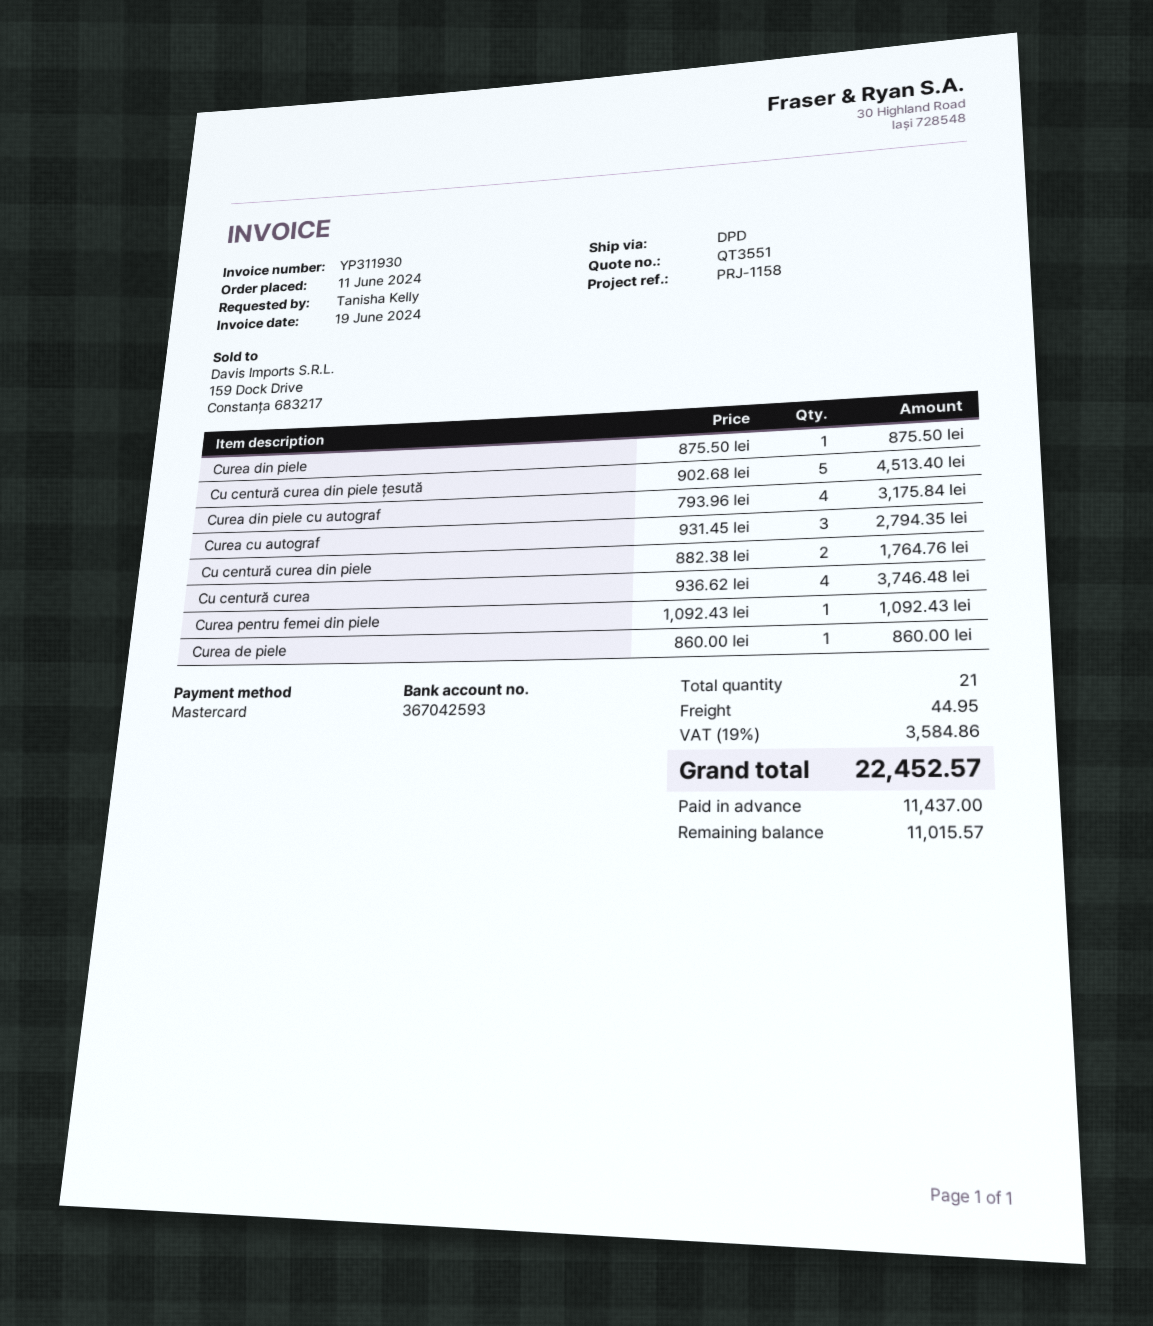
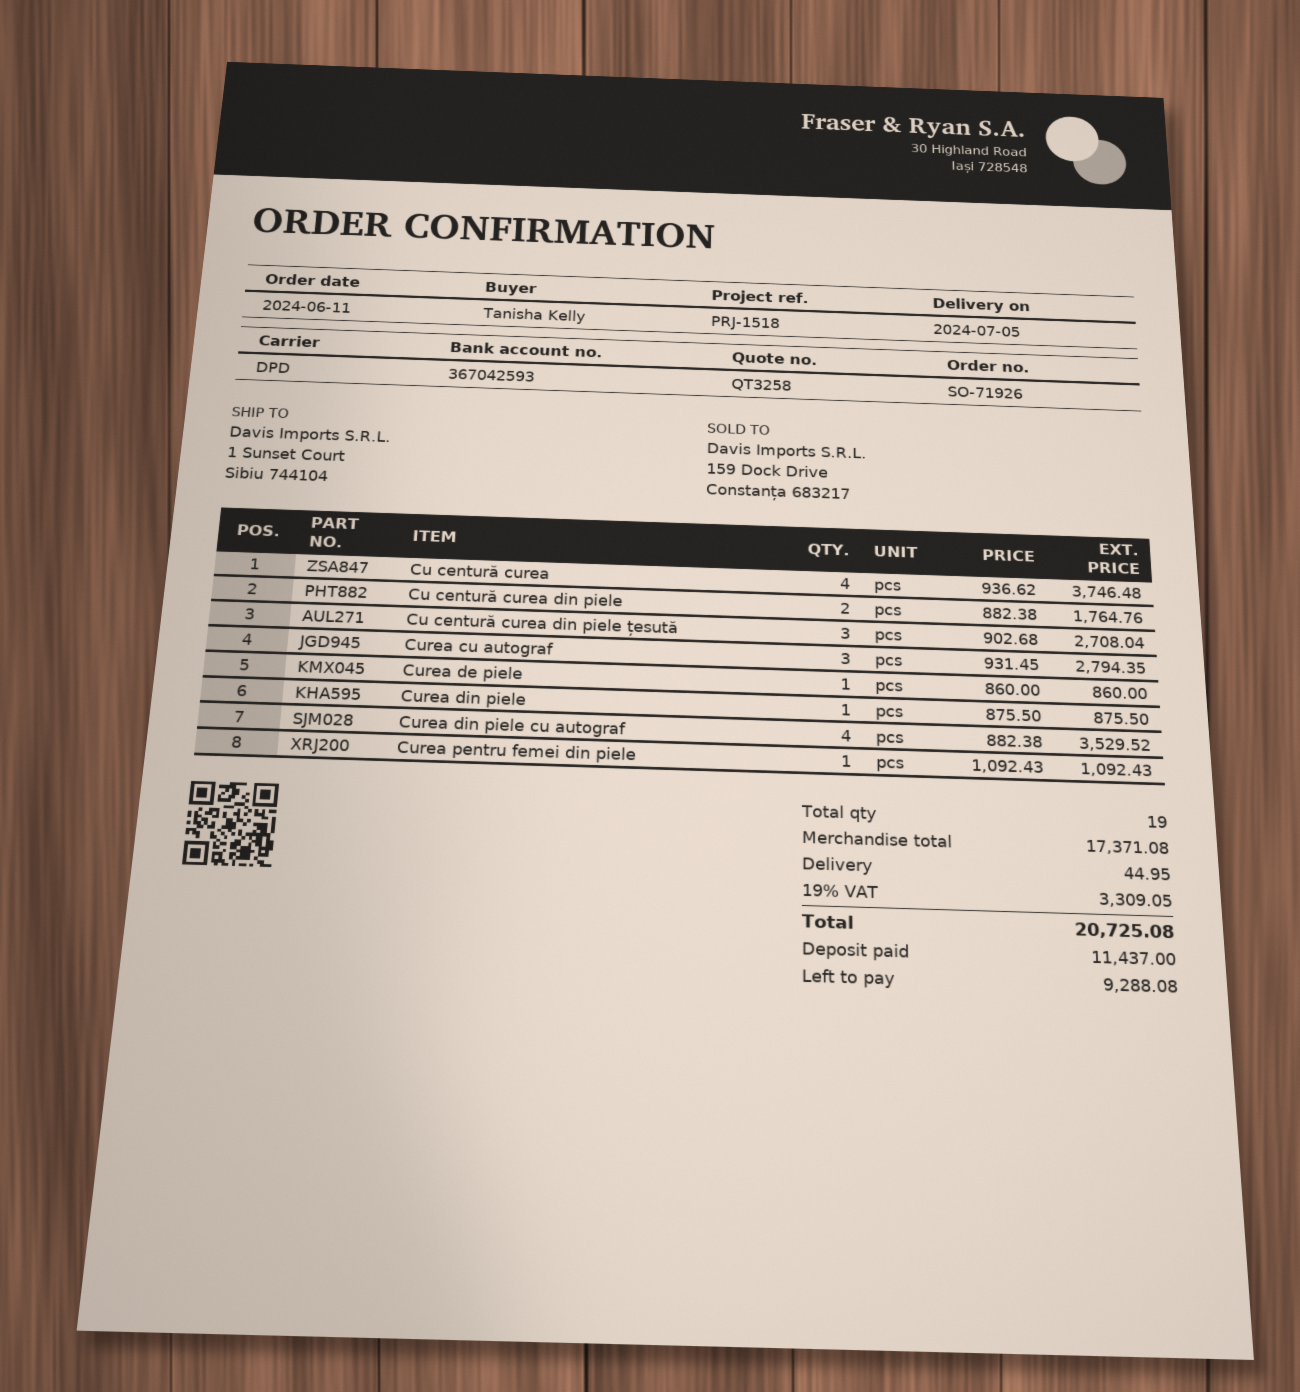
quote number: QT3551 -> QT3258
reference: PRJ-1158 -> PRJ-1518
Cu centură curea din piele țesută: 5 x 902.68 = 4513.40 -> 3 x 902.68 = 2708.04
Curea din piele cu autograf: 4 x 793.96 = 3175.84 -> 4 x 882.38 = 3529.52
total quantity: 21 -> 19
tax: 19% = 3584.86 -> 19% = 3309.05
total: 22452.57 -> 20725.08
balance: 11015.57 -> 9288.08

